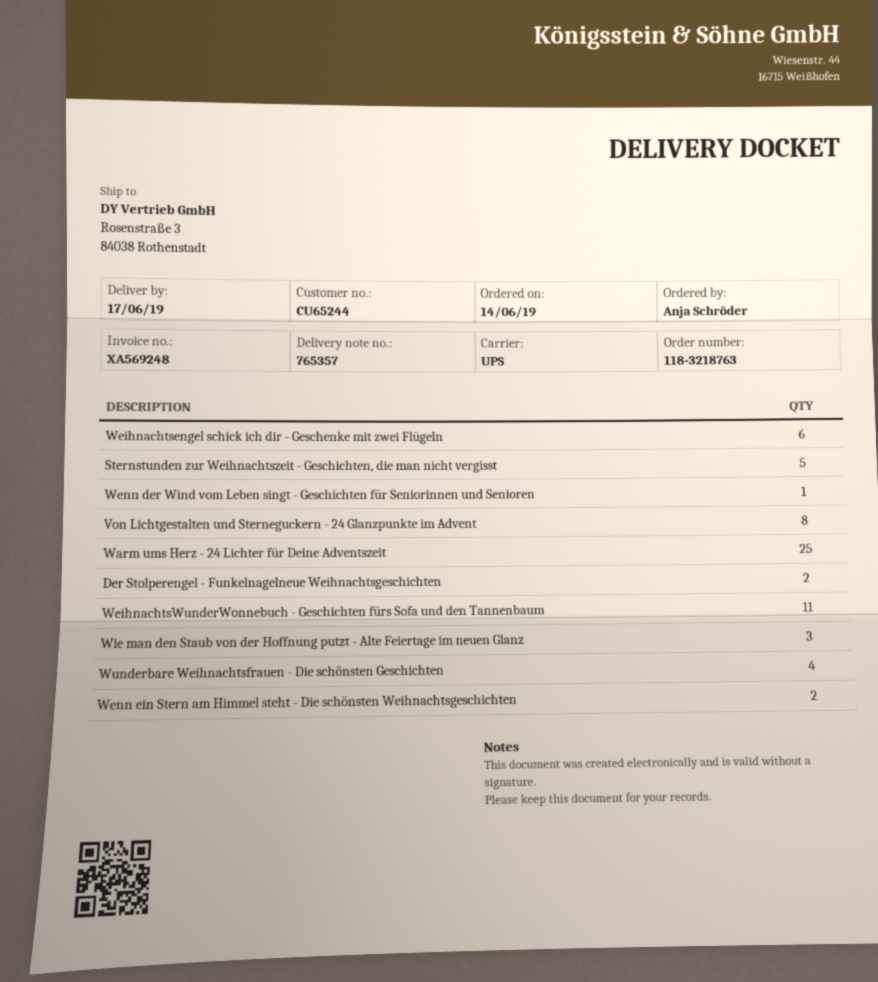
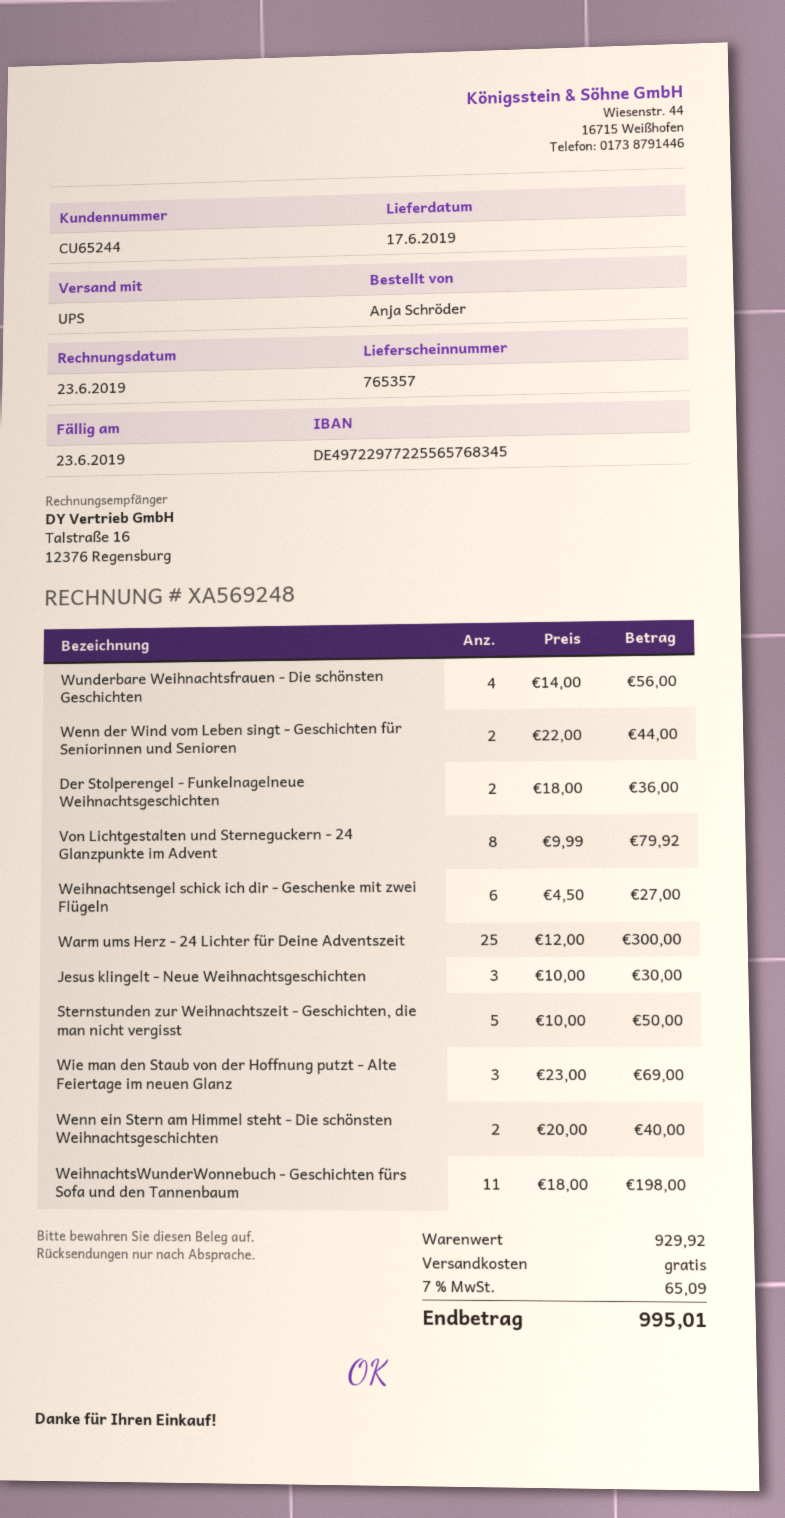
Wenn der Wind vom Leben singt - Geschichten für Seniorinnen und Senioren: 1 -> 2
Jesus klingelt - Neue Weihnachtsgeschichten: none -> 3

